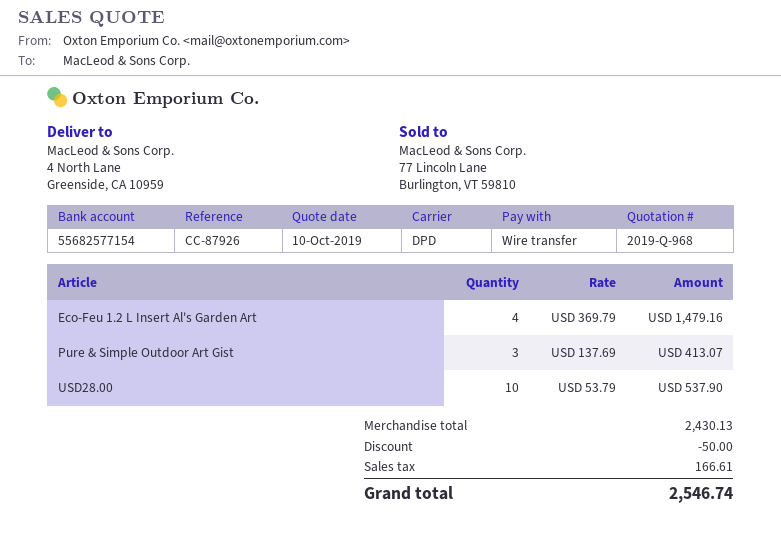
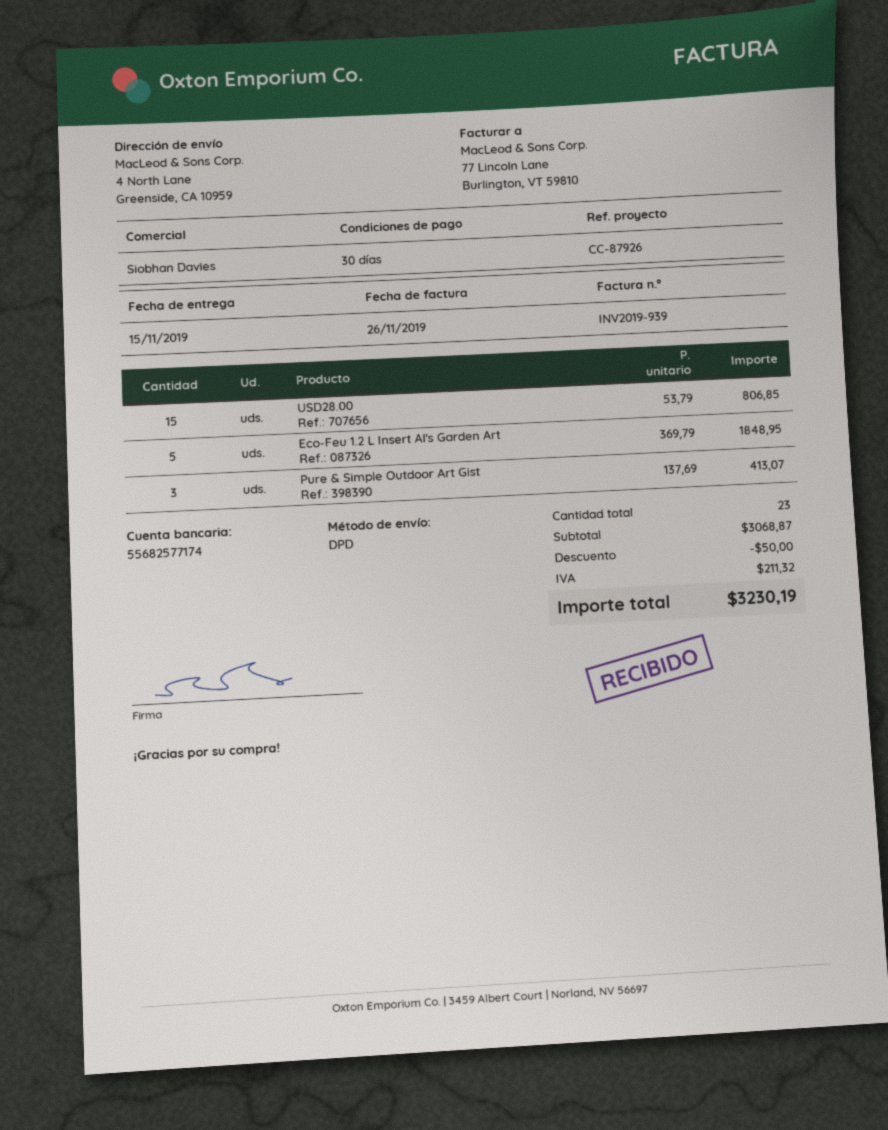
bank account: 55682577154 -> 55682577174
Eco-Feu 1.2 L Insert Al's Garden Art: 4 x 369.79 = 1479.16 -> 5 x 369.79 = 1848.95
USD28.00: 10 x 53.79 = 537.90 -> 15 x 53.79 = 806.85
subtotal: 2430.13 -> 3068.87
tax: 166.61 -> 211.32
total: 2546.74 -> 3230.19

